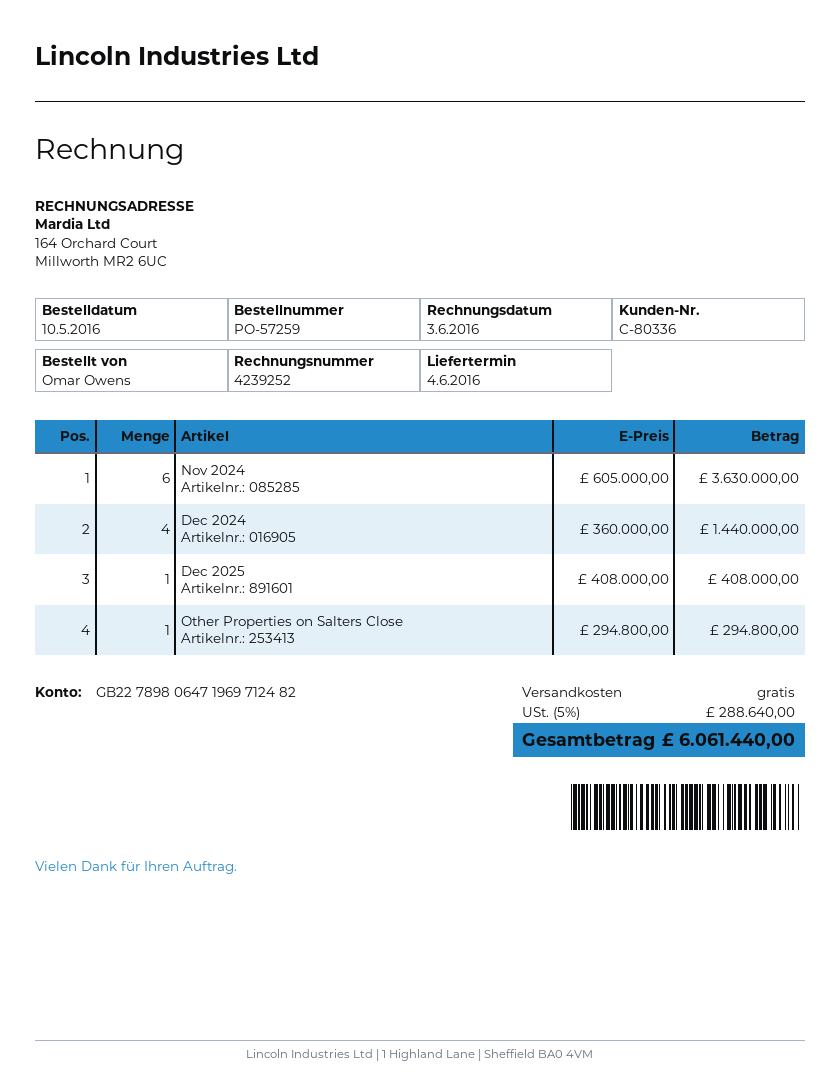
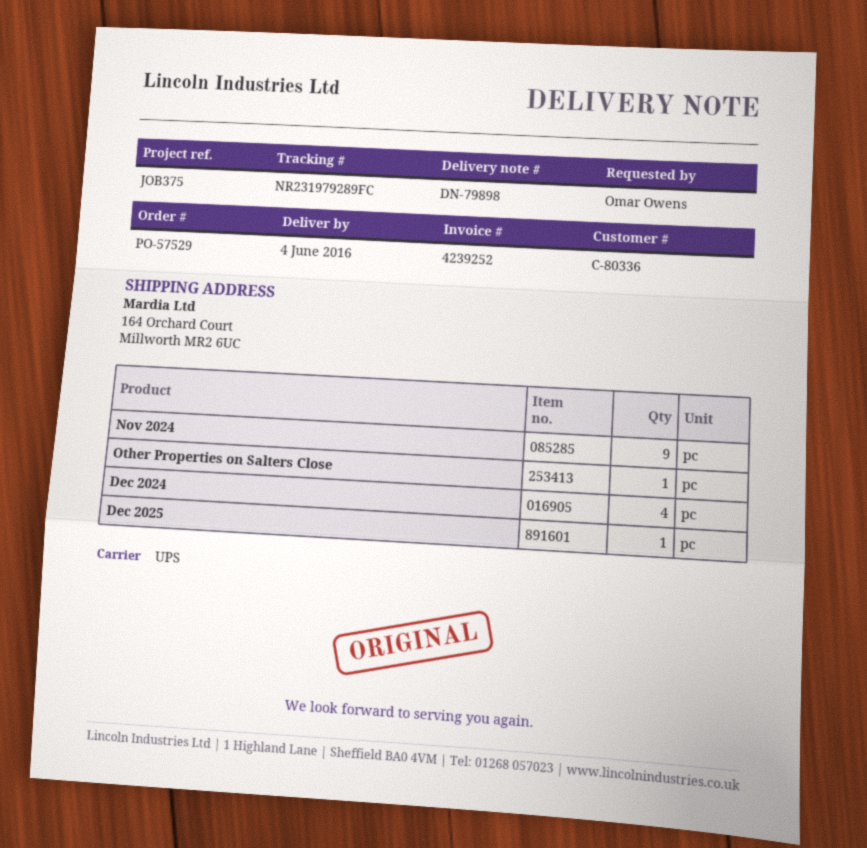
order number: PO-57259 -> PO-57529
Nov 2024: 6 -> 9

